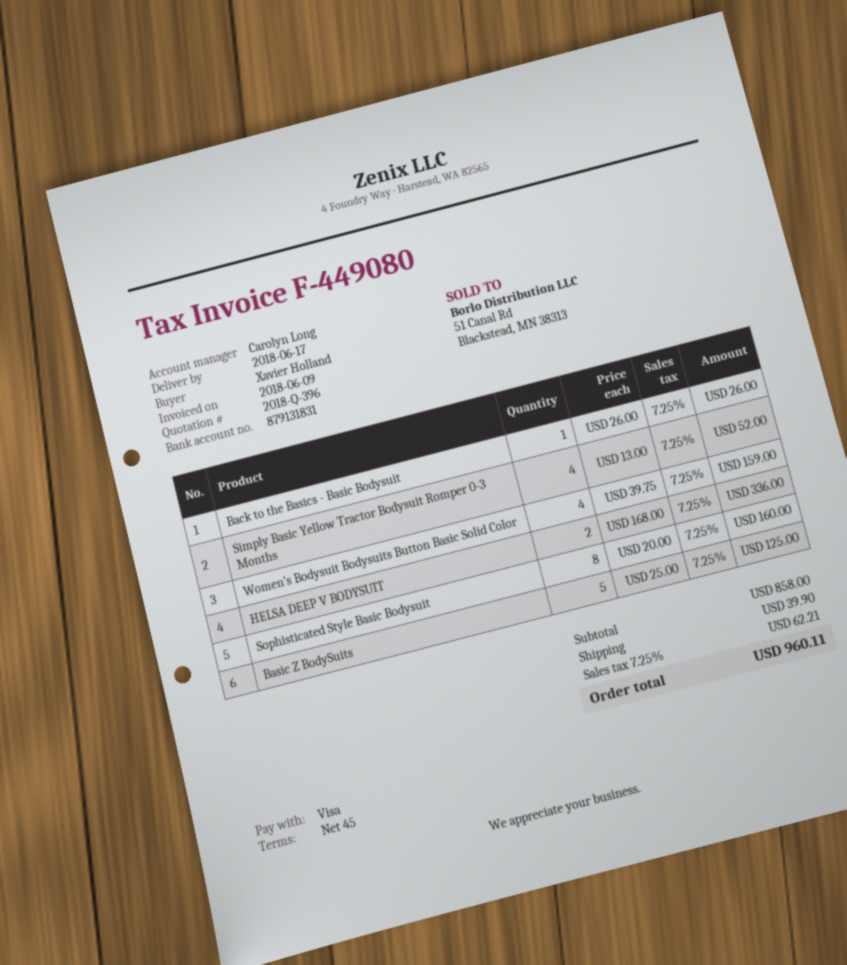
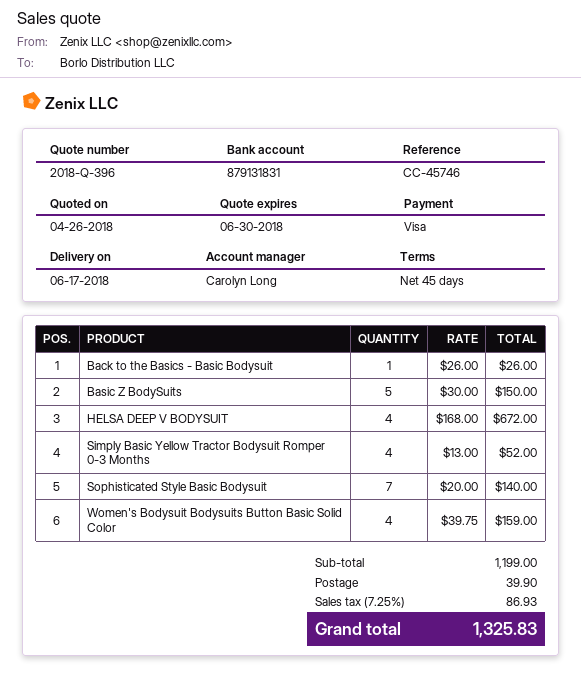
HELSA DEEP V BODYSUIT: 2 x 168.00 = 336.00 -> 4 x 168.00 = 672.00
Sophisticated Style Basic Bodysuit: 8 x 20.00 = 160.00 -> 7 x 20.00 = 140.00
Basic Z BodySuits: 5 x 25.00 = 125.00 -> 5 x 30.00 = 150.00
subtotal: 858.00 -> 1199.00
tax: 7.25% = 62.21 -> 7.25% = 86.93
total: 960.11 -> 1325.83

